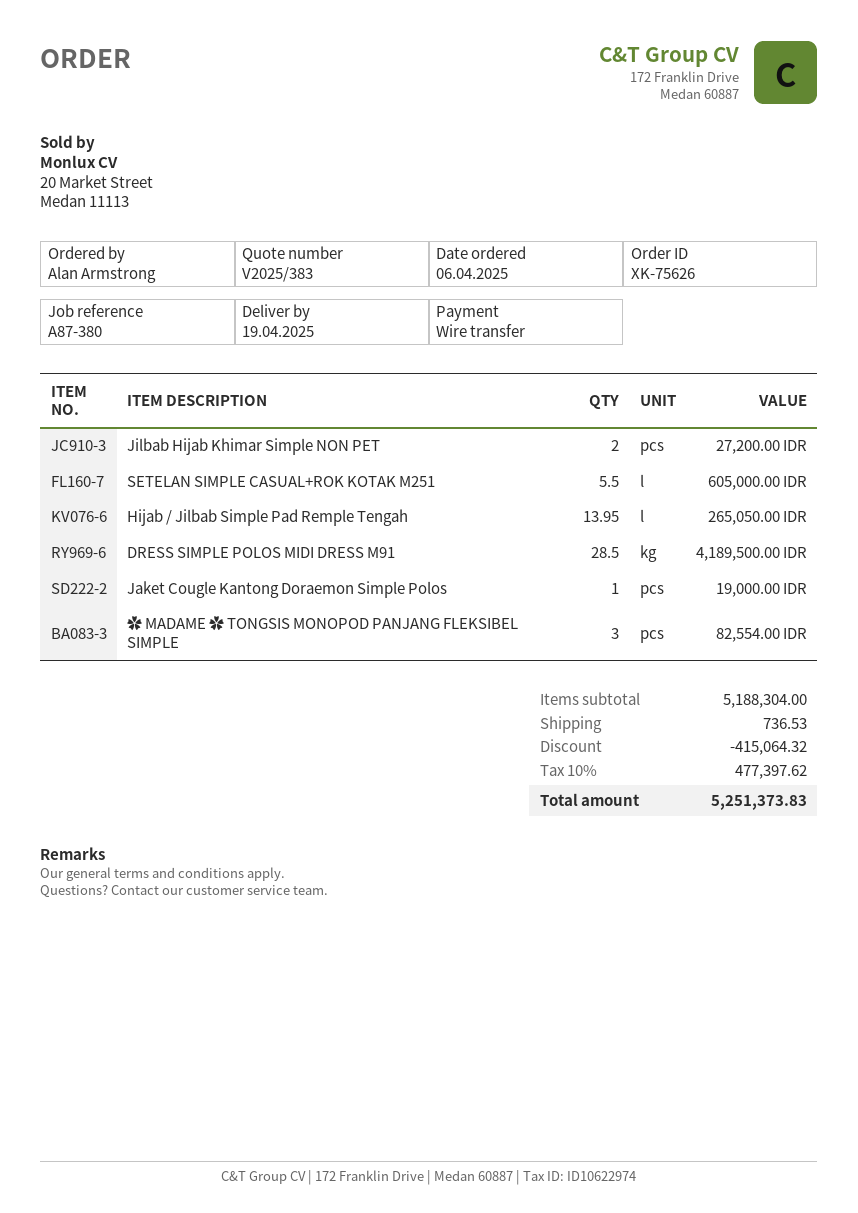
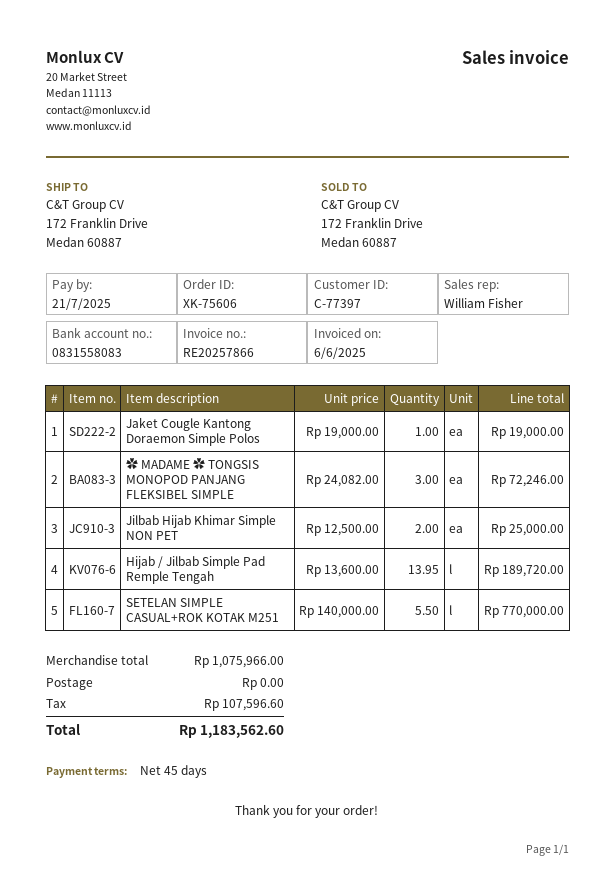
order number: XK-75626 -> XK-75606
Jilbab Hijab Khimar Simple NON PET: 2 for 27200.00 -> 2 for 25000.00
SETELAN SIMPLE CASUAL+ROK KOTAK M251: 5.5 for 605000.00 -> 5.5 for 770000.00
Hijab / Jilbab Simple Pad Remple Tengah: 13.95 for 265050.00 -> 13.95 for 189720.00
DRESS SIMPLE POLOS MIDI DRESS M91: 28.5 for 4189500.00 -> none
✿ MADAME ✿ TONGSIS MONOPOD PANJANG FLEKSIBEL SIMPLE: 3 for 82554.00 -> 3 for 72246.00
subtotal: 5188304.00 -> 1075966.00
discount: 415064.32 -> none
shipping: 736.53 -> 0.00
tax: 477397.62 -> 107596.60
total: 5251373.83 -> 1183562.60

